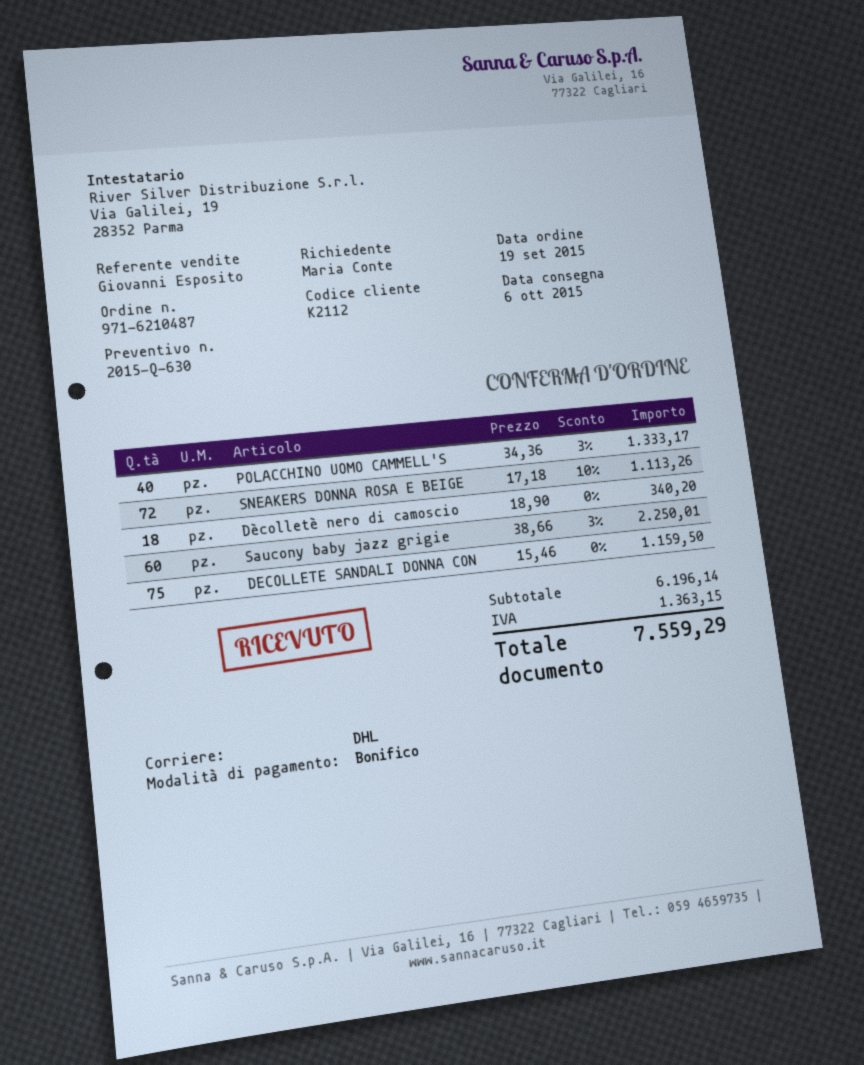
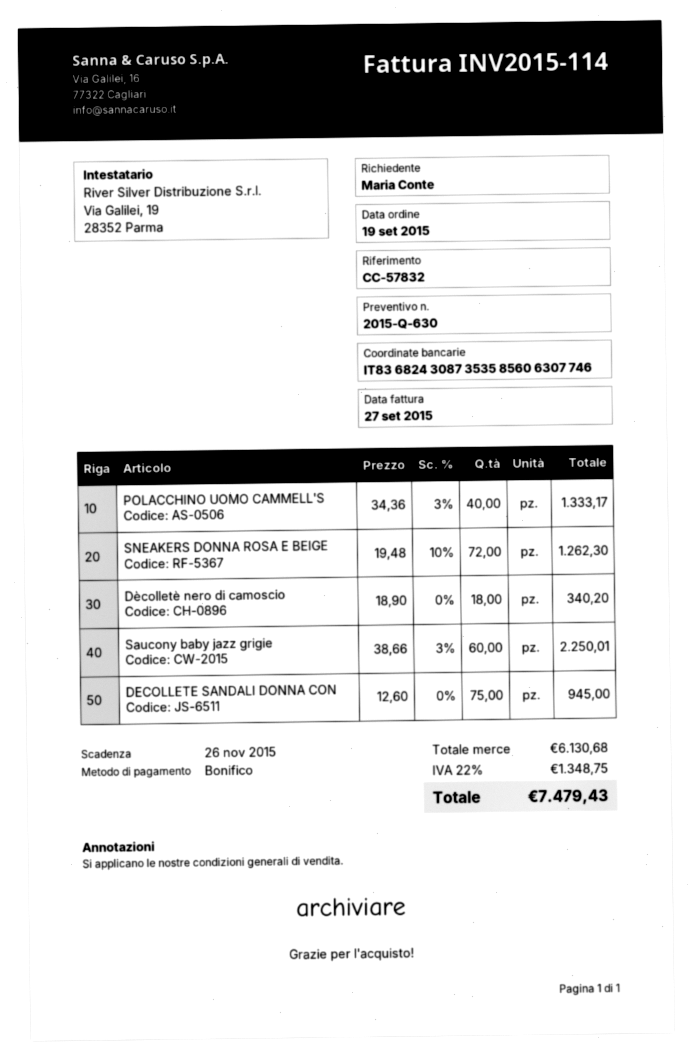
SNEAKERS DONNA ROSA E BEIGE: 72 x 17.18 - 10% = 1113.26 -> 72 x 19.48 - 10% = 1262.30
DECOLLETE SANDALI DONNA CON: 75 x 15.46 = 1159.50 -> 75 x 12.60 = 945.00
subtotal: 6196.14 -> 6130.68
tax: 1363.15 -> 1348.75
total: 7559.29 -> 7479.43

